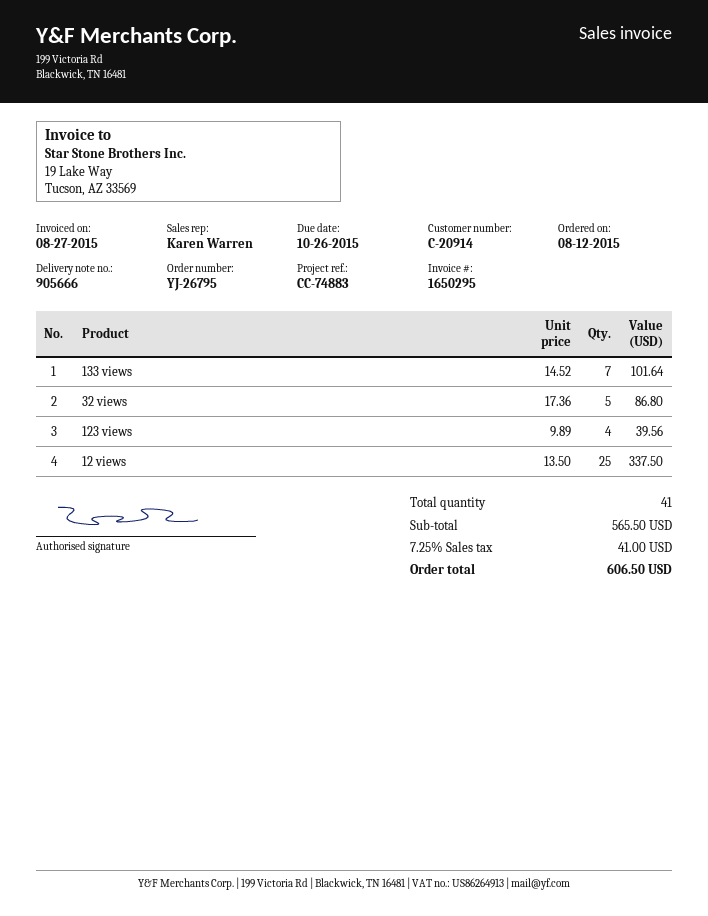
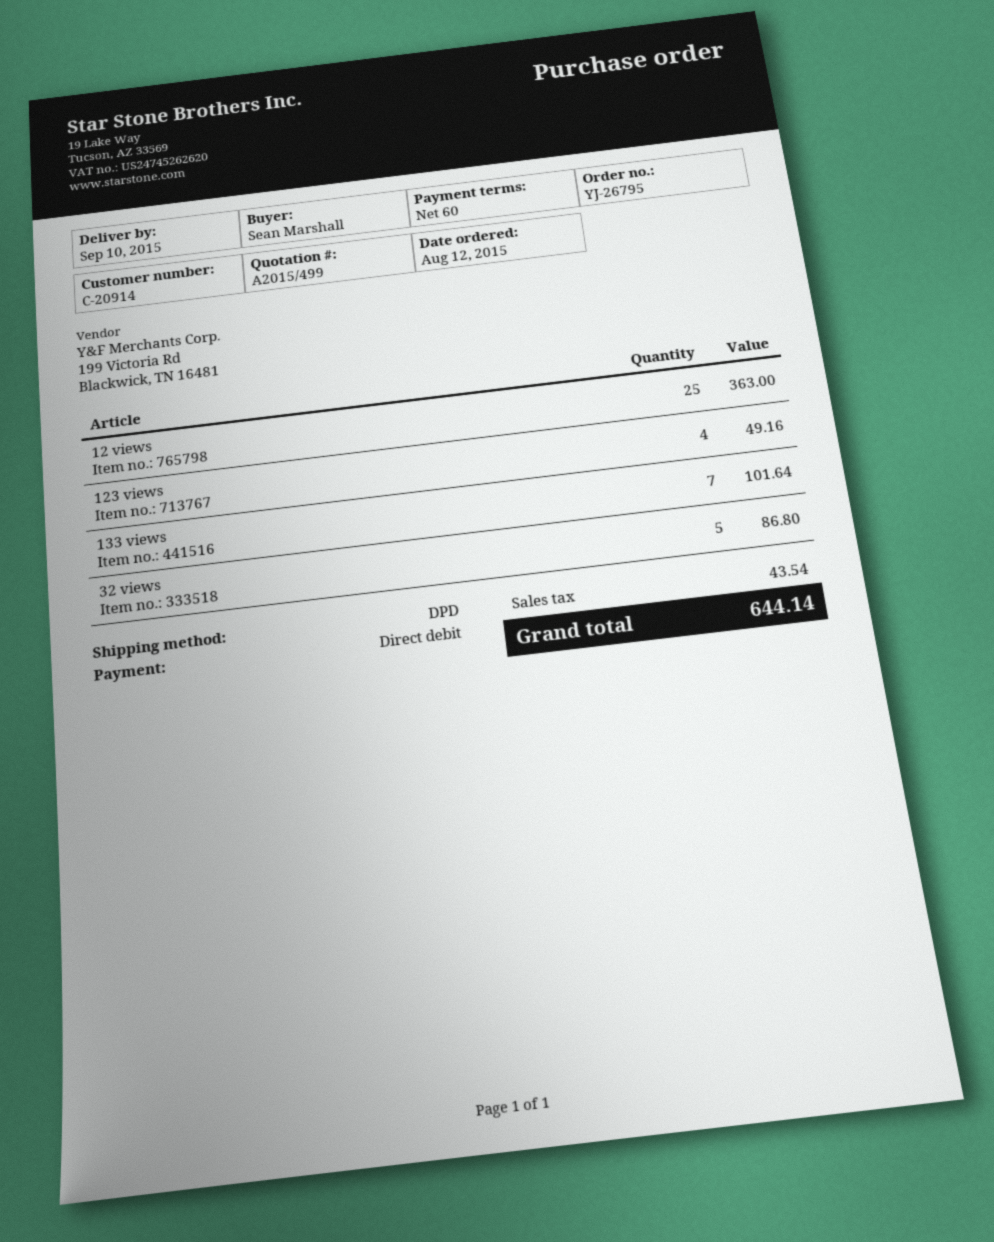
123 views: 4 for 39.56 -> 4 for 49.16
12 views: 25 for 337.50 -> 25 for 363.00
tax: 41.00 -> 43.54
total: 606.50 -> 644.14

